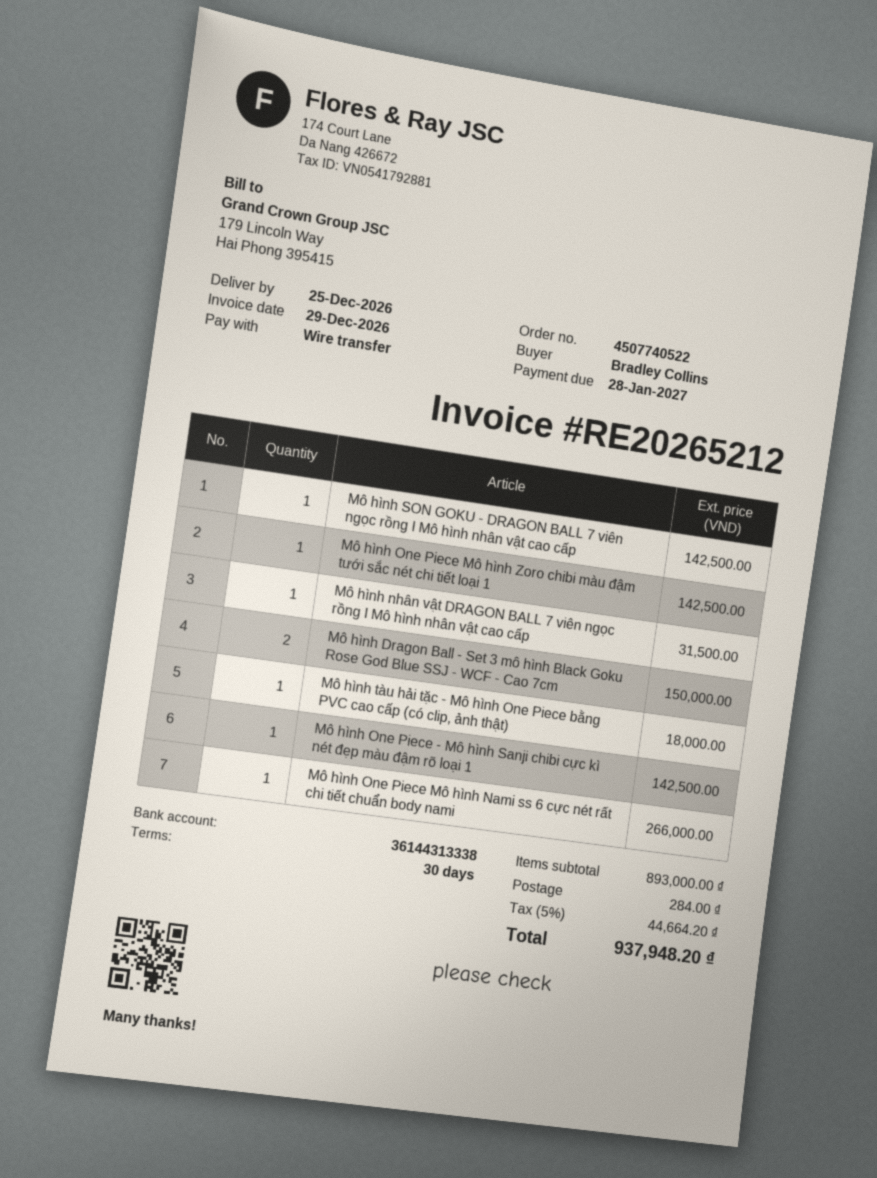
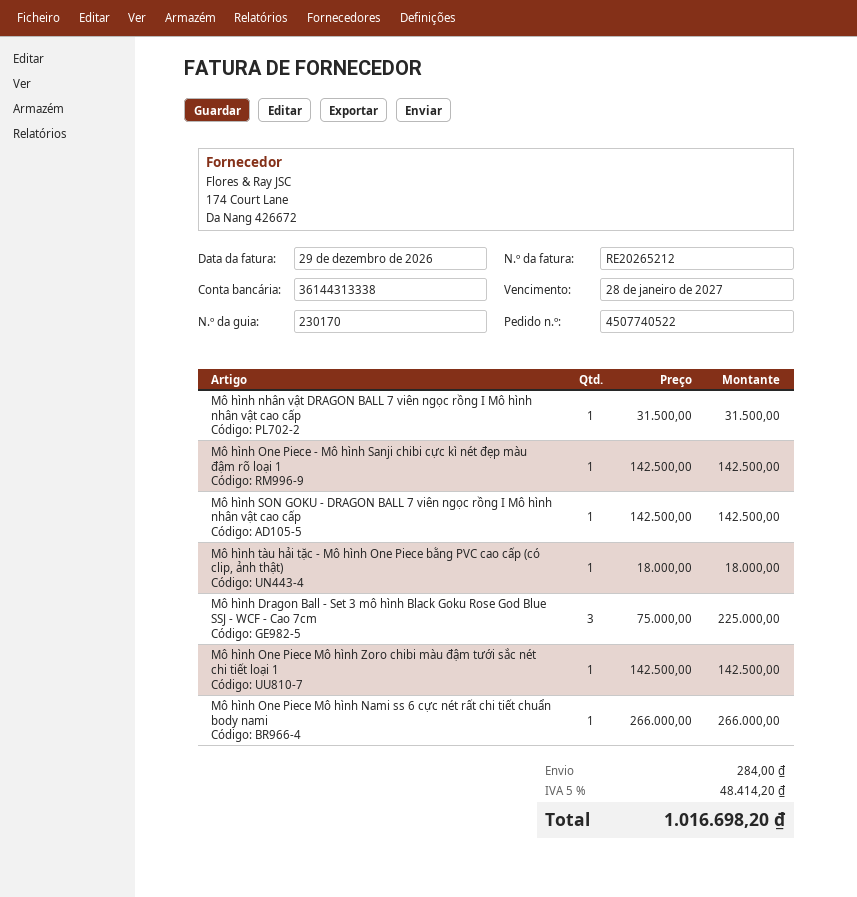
Mô hình Dragon Ball - Set 3 mô hình Black Goku Rose God Blue SSJ - WCF - Cao 7cm: 2 for 150000.00 -> 3 for 225000.00
tax: 5% = 44664.20 -> 5% = 48414.20
total: 937948.20 -> 1016698.20

